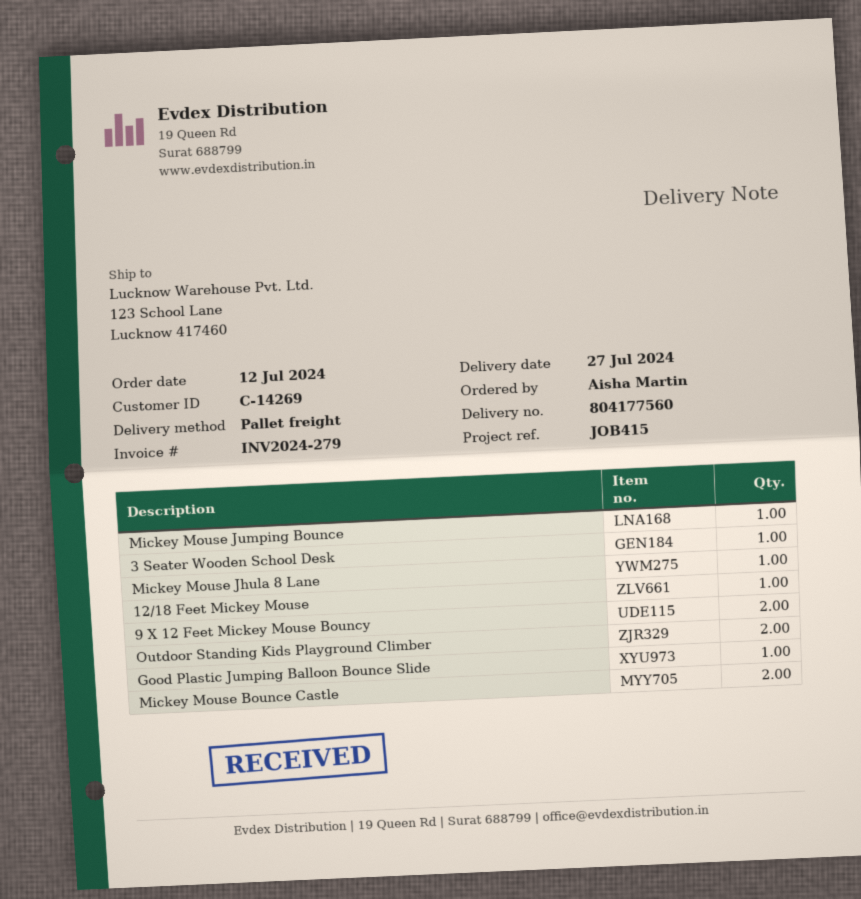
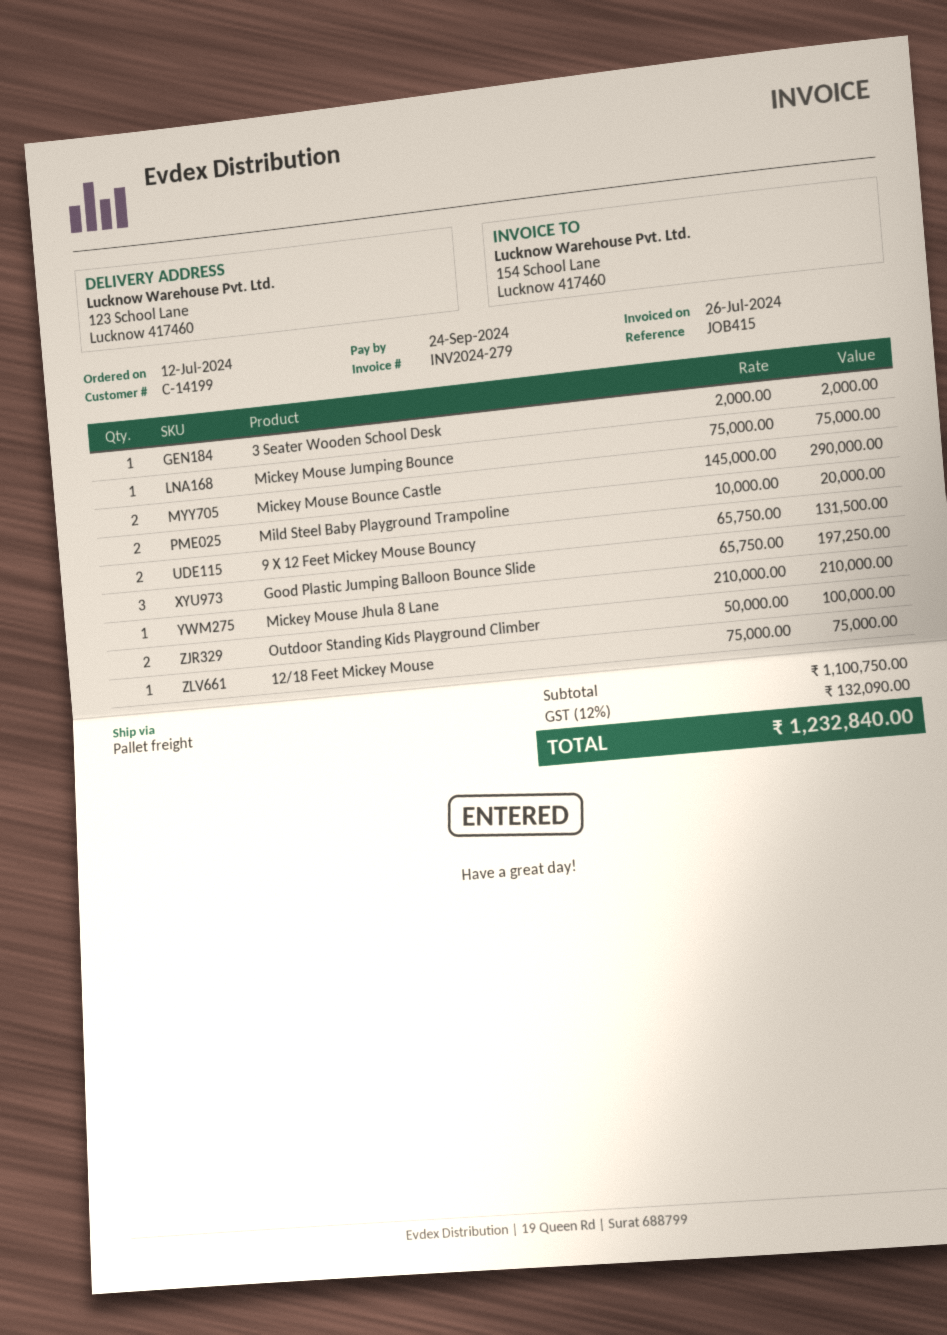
customer number: C-14269 -> C-14199
Good Plastic Jumping Balloon Bounce Slide: 1 -> 3
Mild Steel Baby Playground Trampoline: none -> 2

